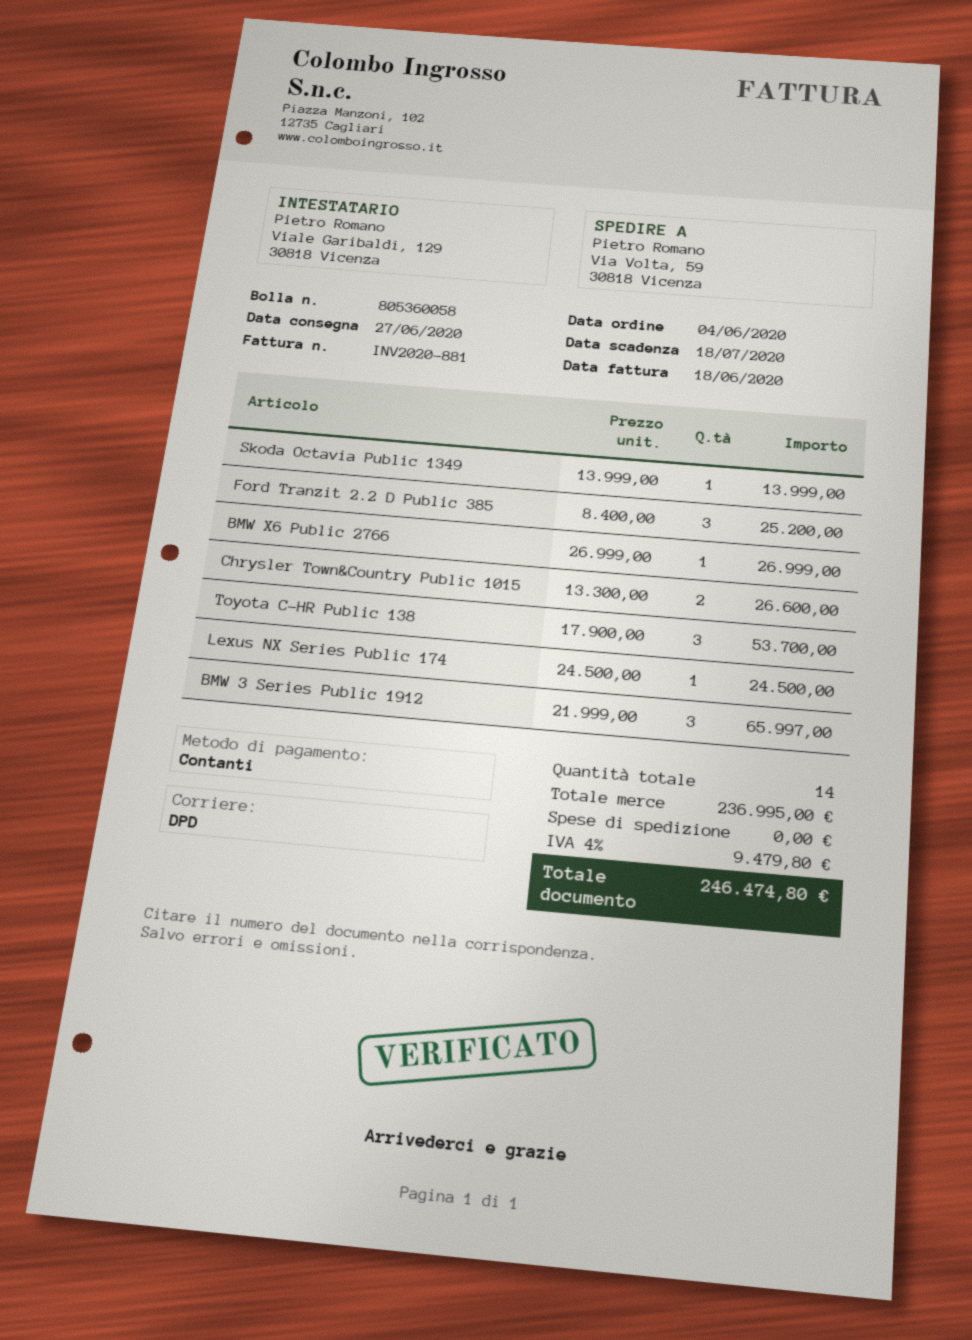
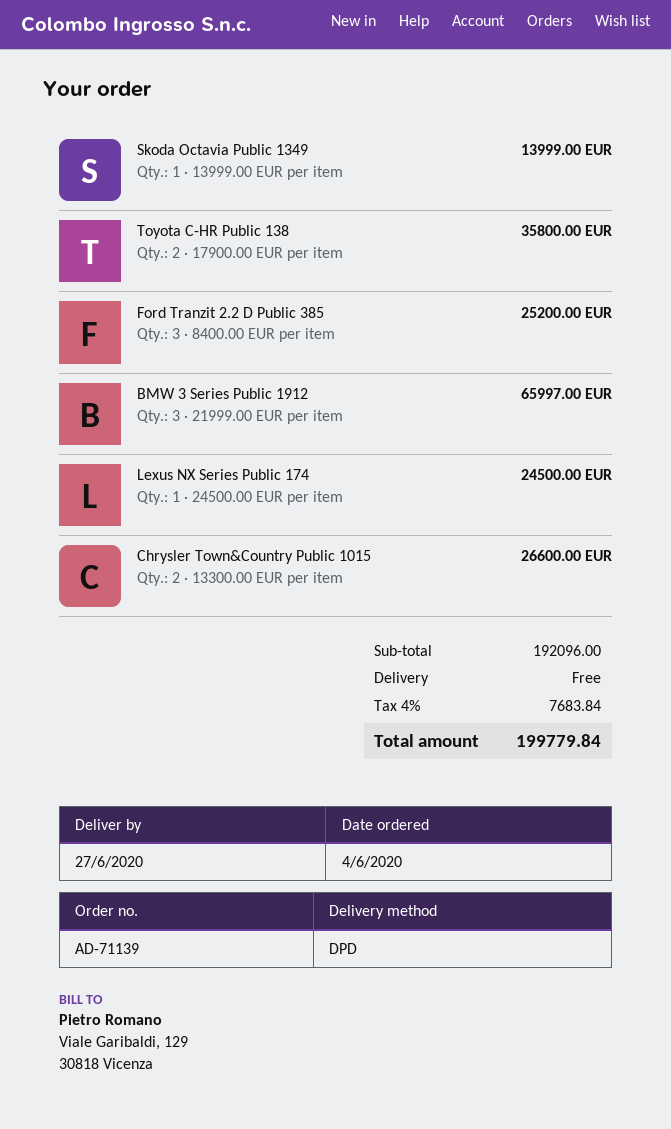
BMW X6 Public 2766: 1 x 26999.00 = 26999.00 -> none
Toyota C-HR Public 138: 3 x 17900.00 = 53700.00 -> 2 x 17900.00 = 35800.00
subtotal: 236995.00 -> 192096.00
tax: 4% = 9479.80 -> 4% = 7683.84
total: 246474.80 -> 199779.84

